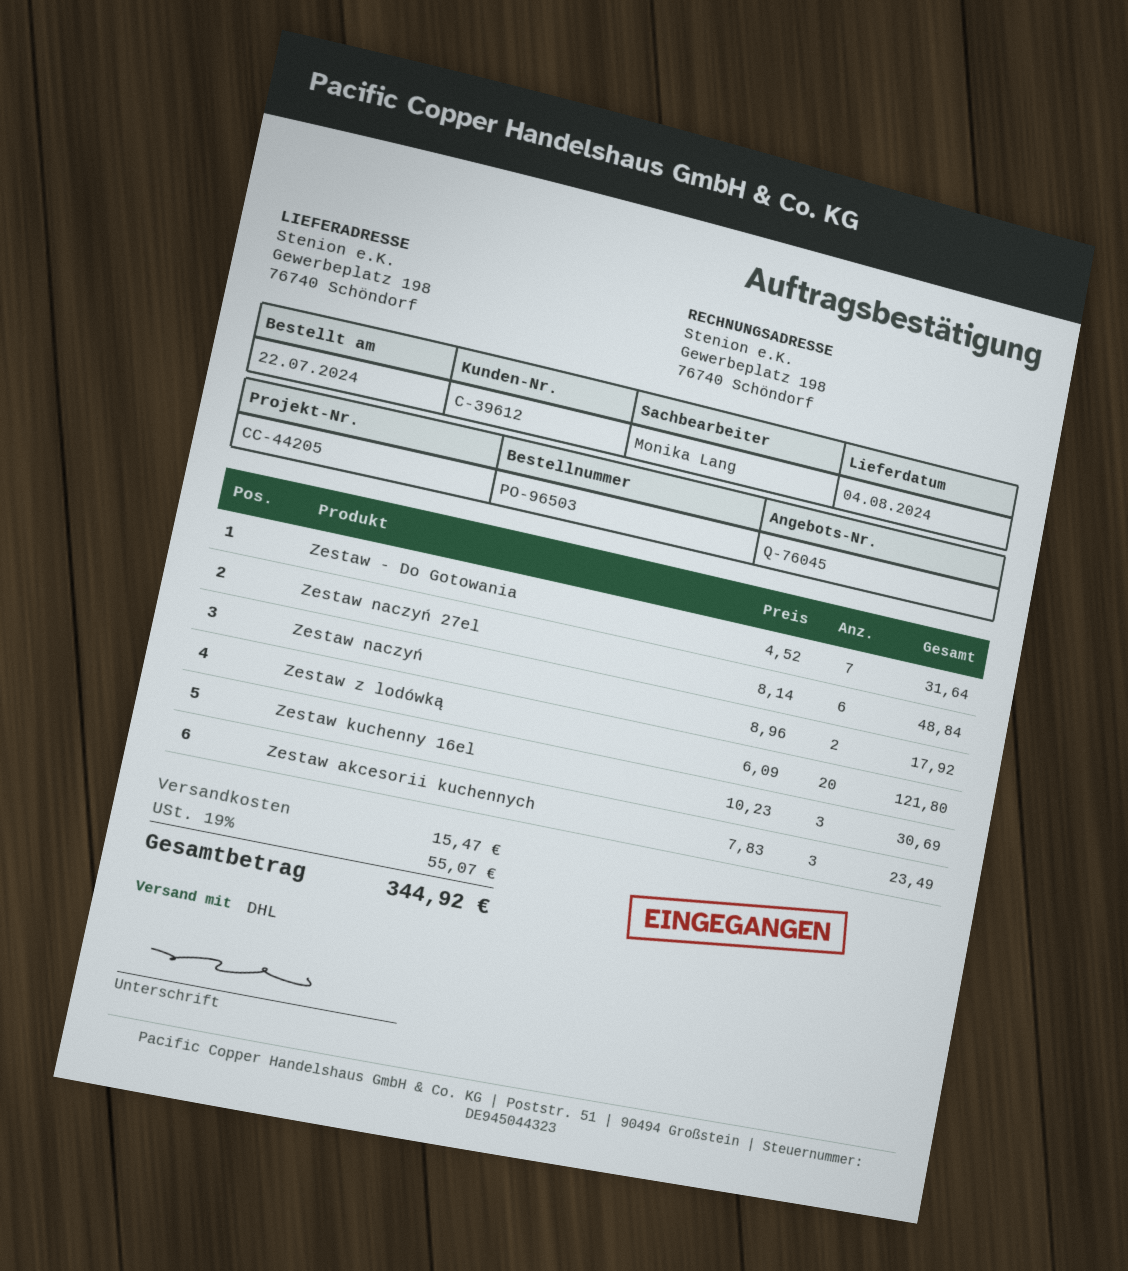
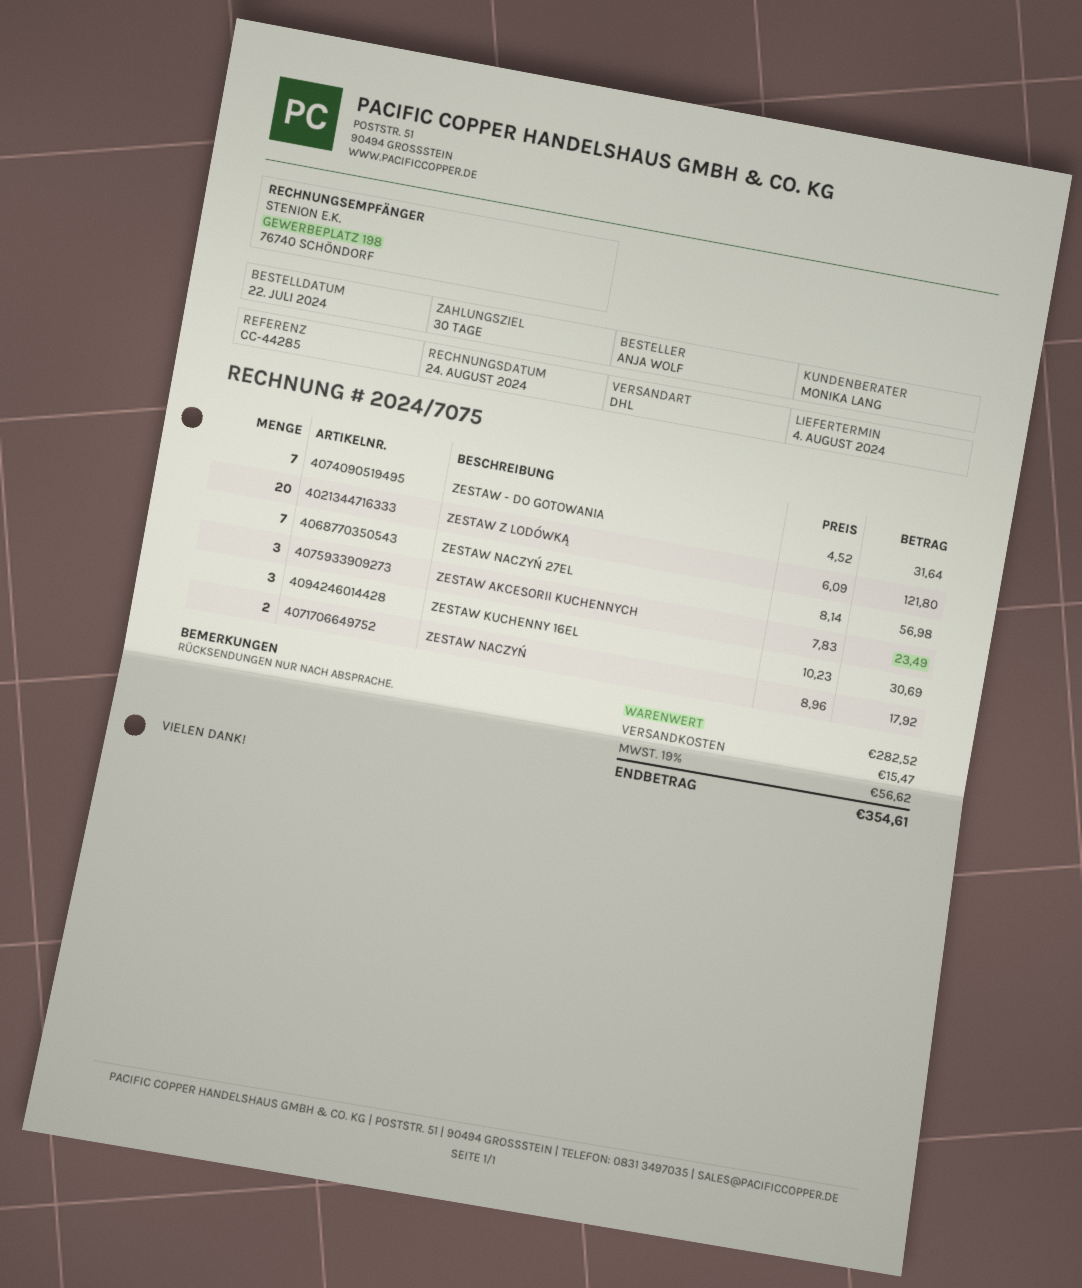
reference: CC-44205 -> CC-44285
Zestaw naczyń 27el: 6 x 8.14 = 48.84 -> 7 x 8.14 = 56.98
tax: 19% = 55.07 -> 19% = 56.62
total: 344.92 -> 354.61

